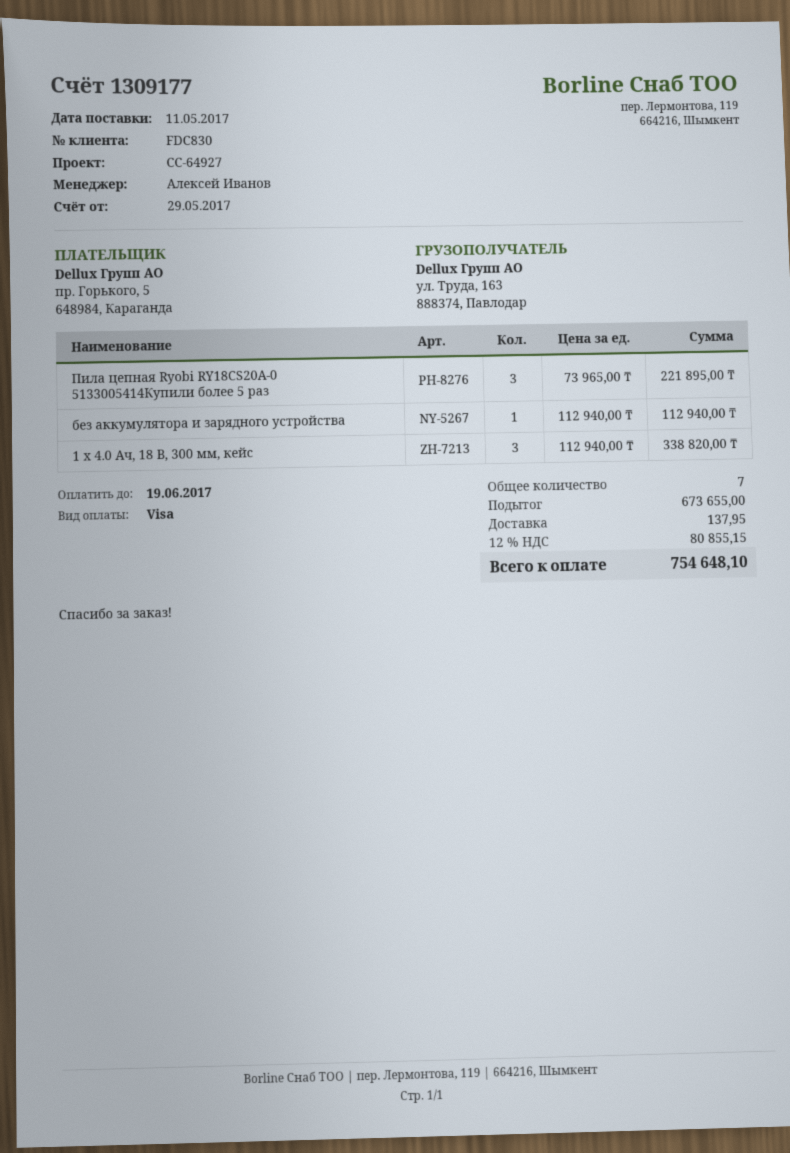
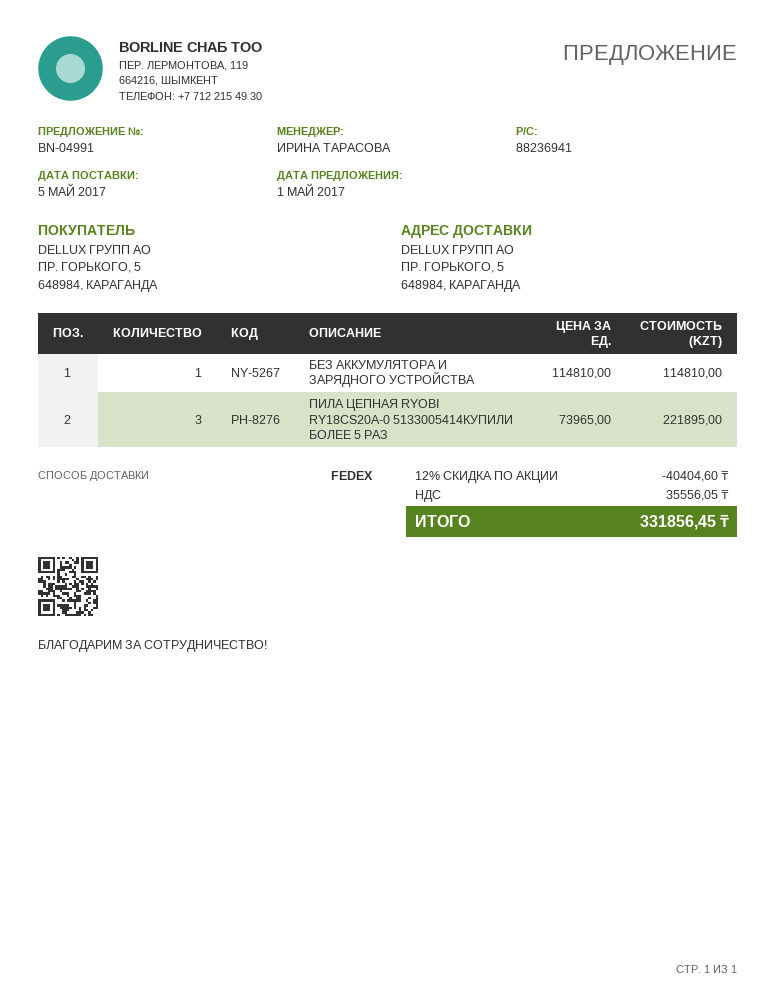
delivery date: 2017-05-11 -> 2017-05-05
sales rep: Алексей Иванов -> ИРИНА ТАРАСОВА
ship to: ул. Труда, 163, 888374, Павлодар -> ПР. ГОРЬКОГО, 5, 648984, КАРАГАНДА
без аккумулятора и зарядного устройства: 1 x 112940.00 = 112940.00 -> 1 x 114810.00 = 114810.00
1 x 4.0 Ач, 18 В, 300 мм, кейс: 3 x 112940.00 = 338820.00 -> none
discount: none -> 12% = 40404.60
shipping: 137.95 -> none
tax: 80855.15 -> 35556.05
total: 754648.10 -> 331856.45

